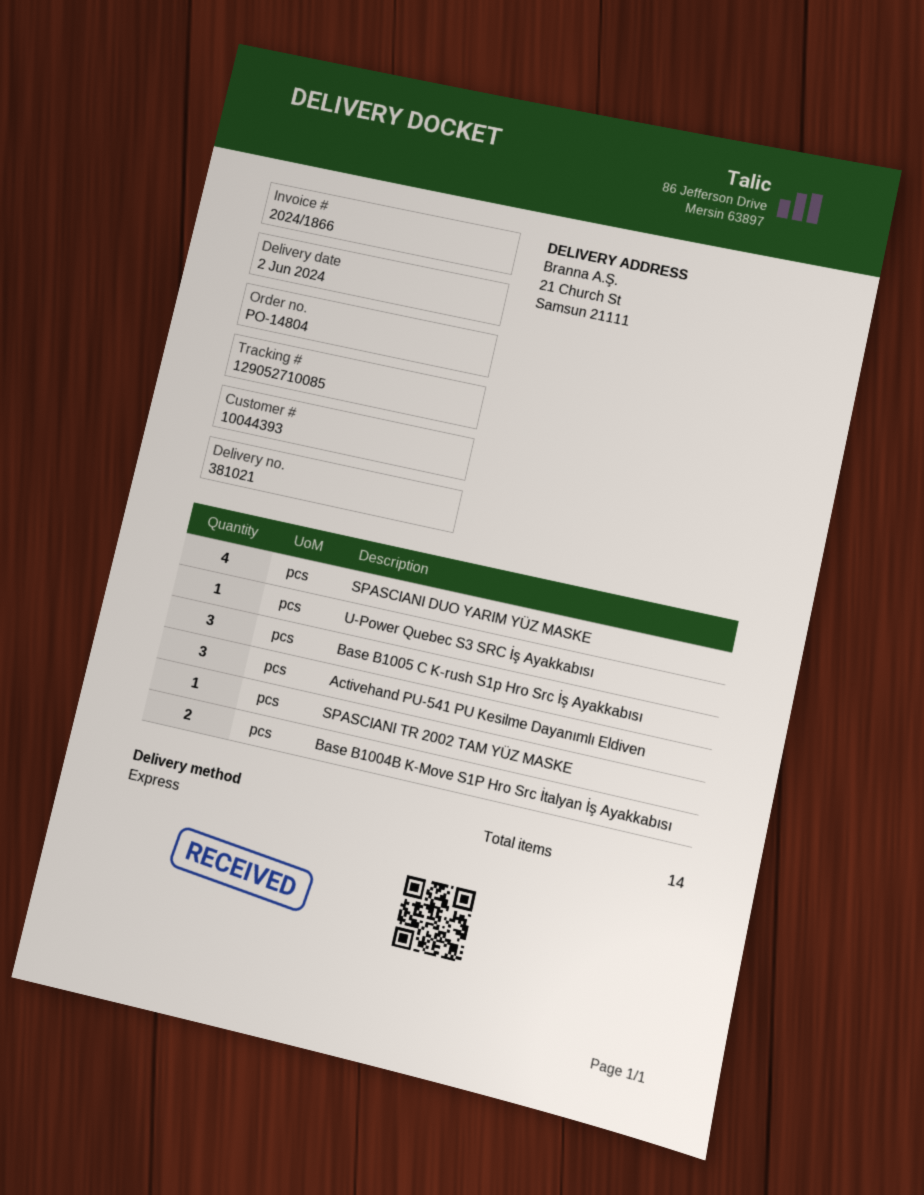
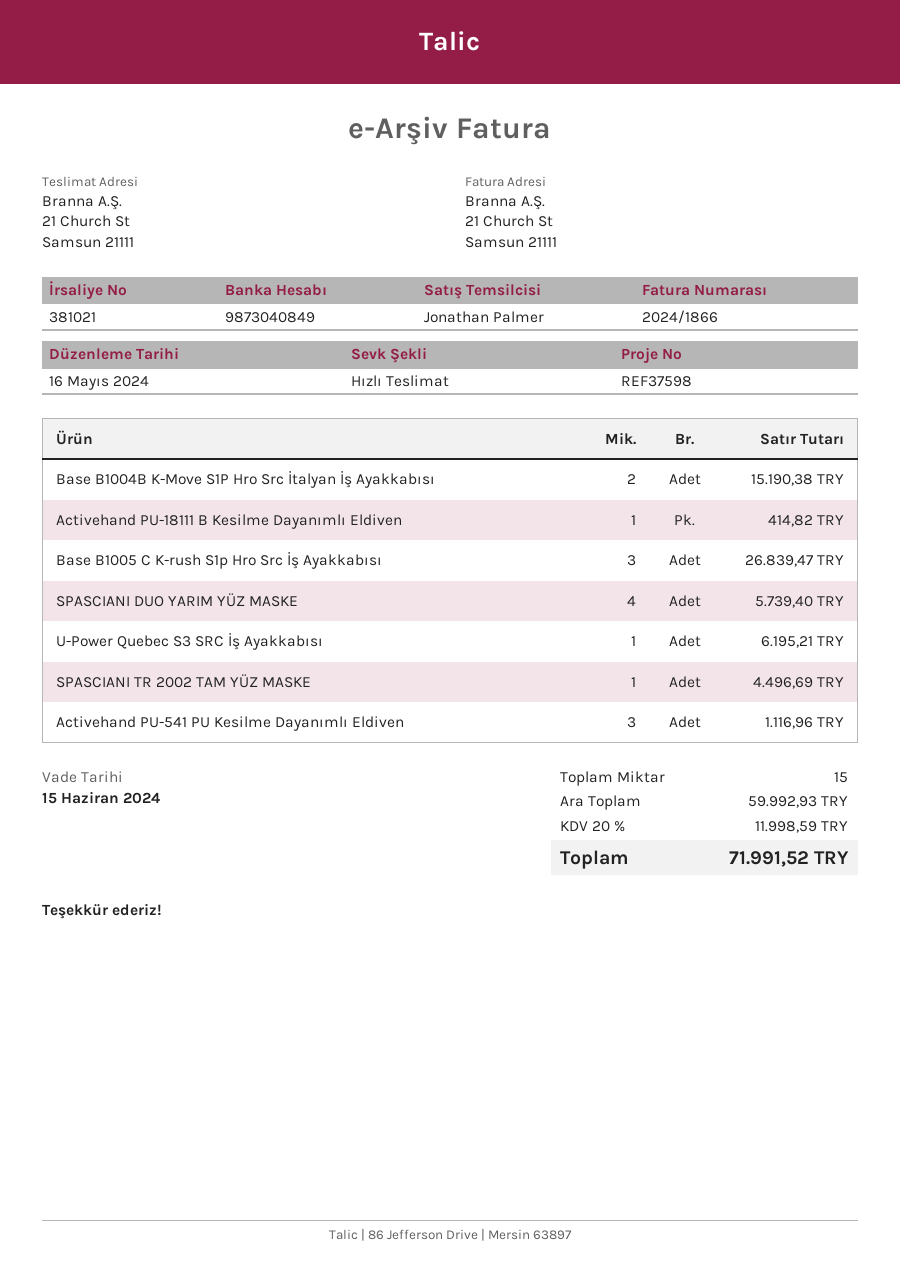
Activehand PU-18111 B Kesilme Dayanımlı Eldiven: none -> 1
total quantity: 14 -> 15

